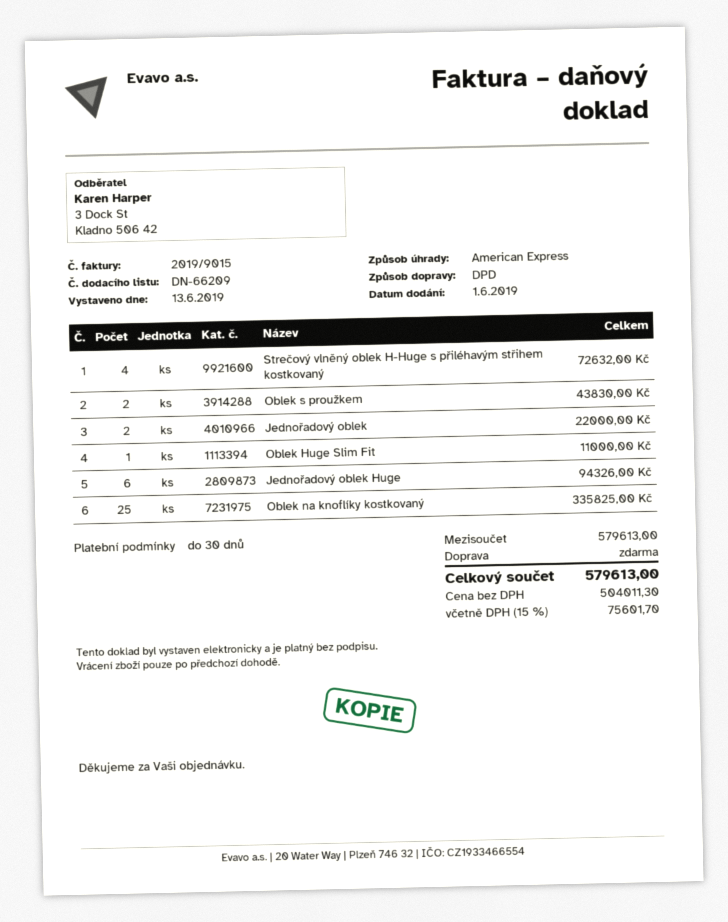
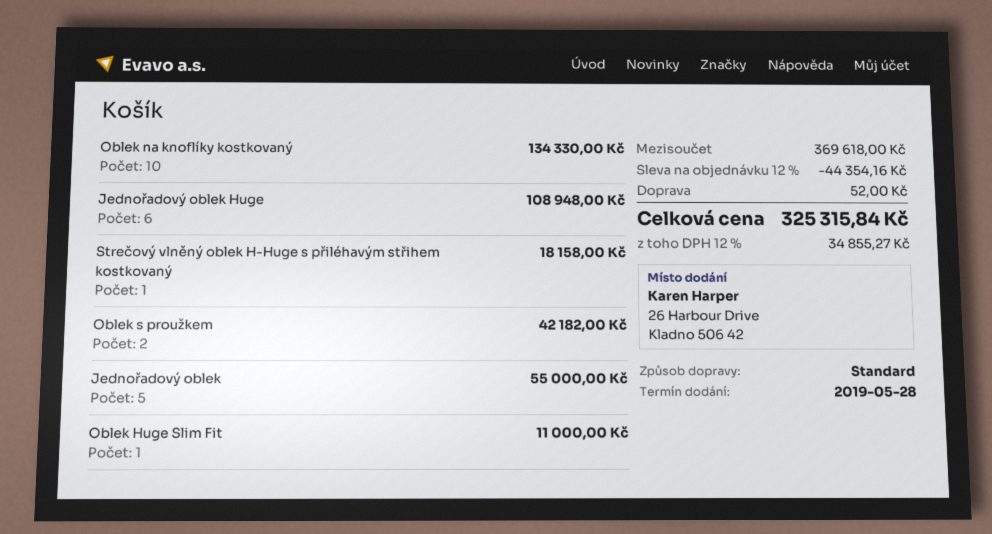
delivery date: 2019-06-01 -> 2019-05-28
shipping method: DPD -> standard
Strečový vlněný oblek H-Huge s přiléhavým střihem kostkovaný: 4 for 72632.00 -> 1 for 18158.00
Oblek s proužkem: 2 for 43830.00 -> 2 for 42182.00
Jednořadový oblek: 2 for 22000.00 -> 5 for 55000.00
Jednořadový oblek Huge: 6 for 94326.00 -> 6 for 108948.00
Oblek na knoflíky kostkovaný: 25 for 335825.00 -> 10 for 134330.00
subtotal: 579613.00 -> 369618.00
discount: none -> 12% = 44354.16
shipping: 0.00 -> 52.00
tax: 15% = 75601.70 -> 12% = 34855.27
total: 579613.00 -> 325315.84

